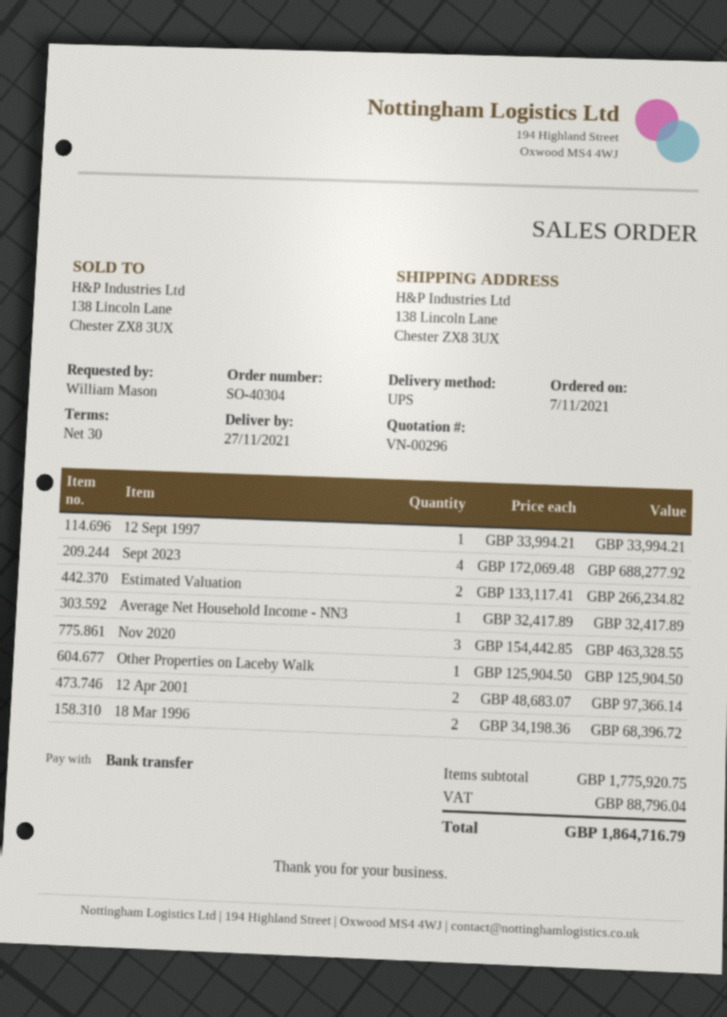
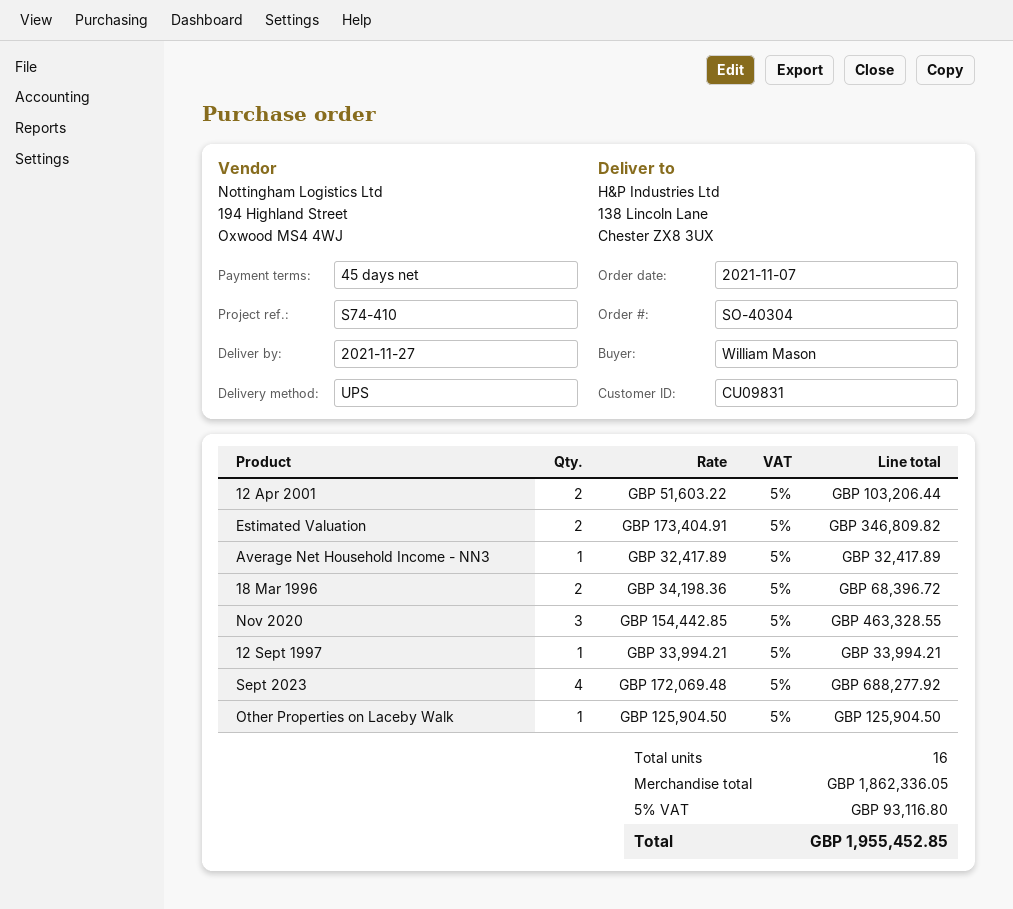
payment terms: 30 days -> 45 days
Estimated Valuation: 2 x 133117.41 = 266234.82 -> 2 x 173404.91 = 346809.82
12 Apr 2001: 2 x 48683.07 = 97366.14 -> 2 x 51603.22 = 103206.44
subtotal: 1775920.75 -> 1862336.05
tax: 88796.04 -> 93116.80
total: 1864716.79 -> 1955452.85

